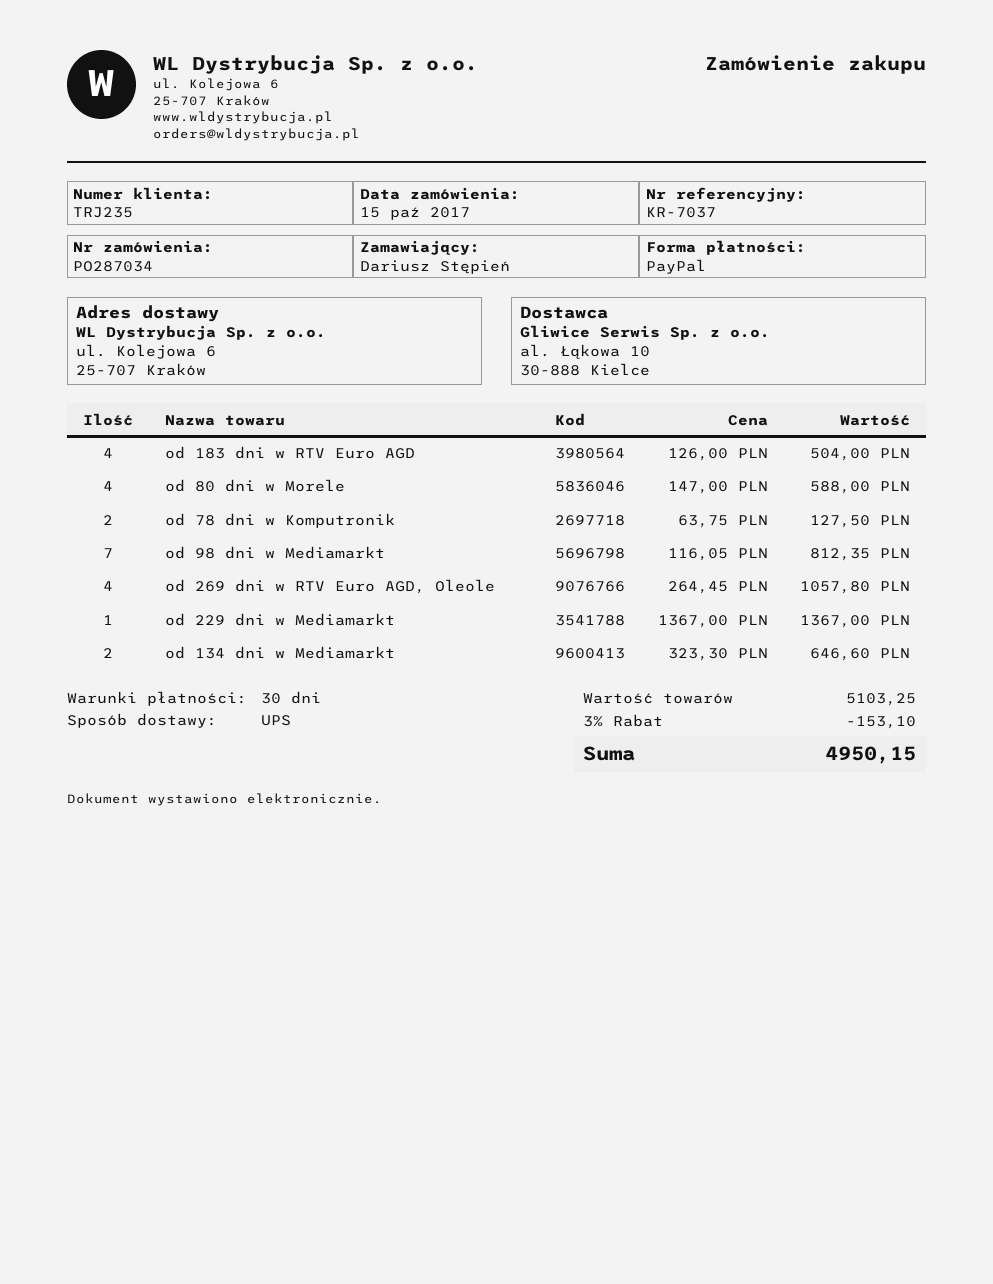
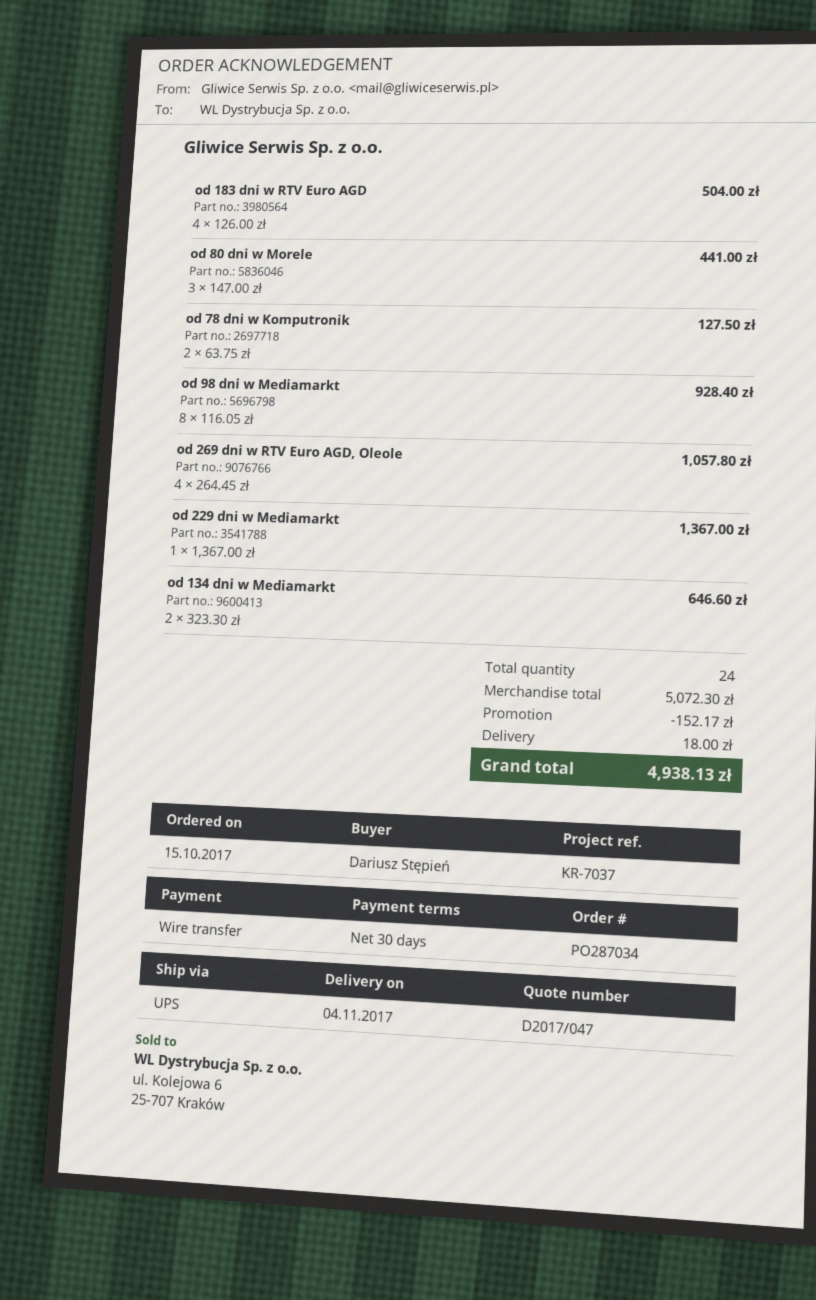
payment method: PayPal -> bank transfer
od 80 dni w Morele: 4 x 147.00 = 588.00 -> 3 x 147.00 = 441.00
od 98 dni w Mediamarkt: 7 x 116.05 = 812.35 -> 8 x 116.05 = 928.40
subtotal: 5103.25 -> 5072.30
discount: 153.10 -> 152.17
shipping: none -> 18.00
total: 4950.15 -> 4938.13

